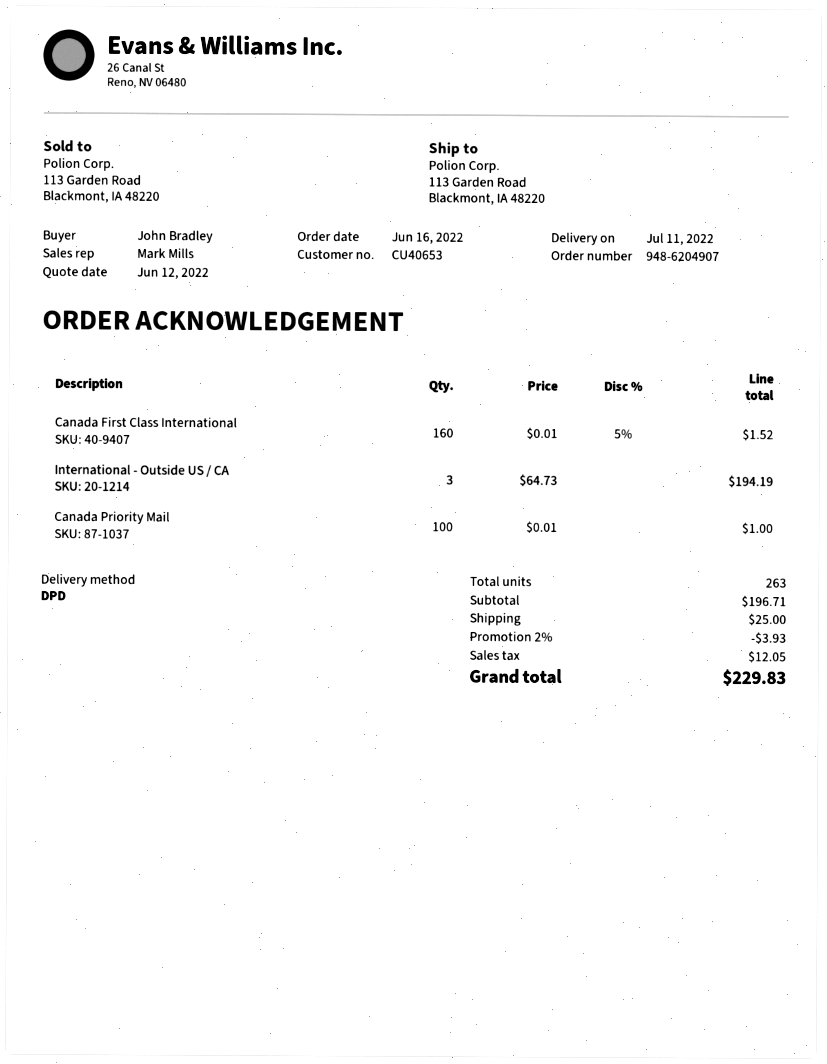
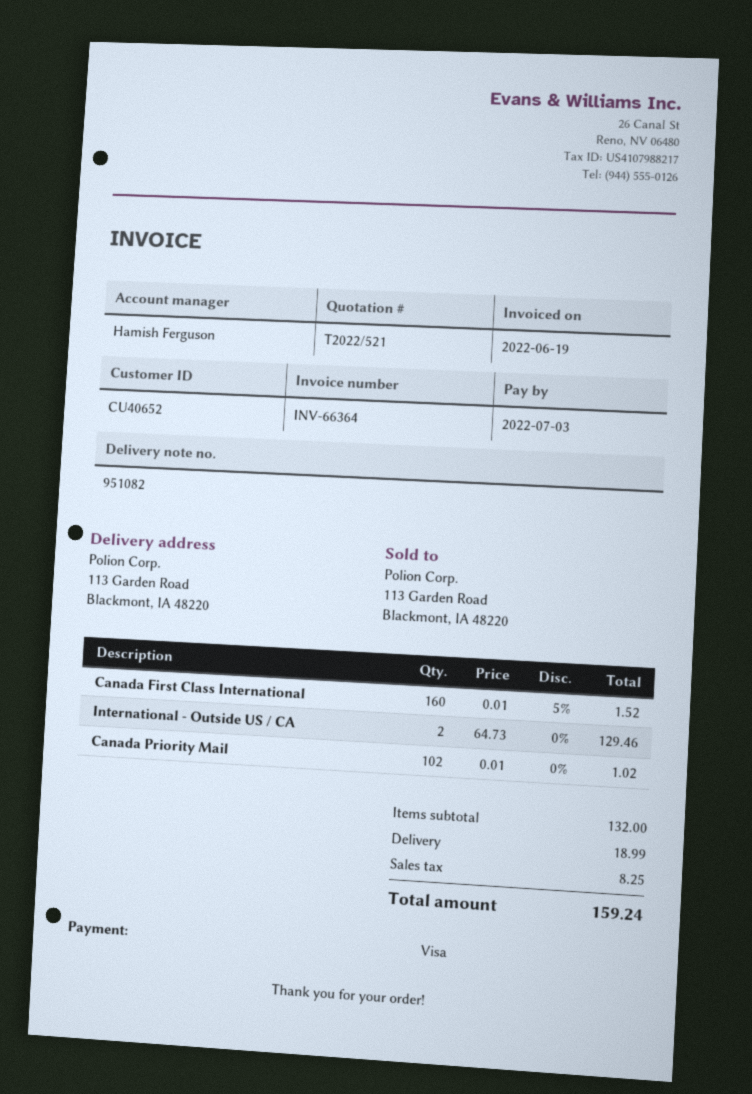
customer number: CU40653 -> CU40652
sales rep: Mark Mills -> Hamish Ferguson
International - Outside US / CA: 3 x 64.73 = 194.19 -> 2 x 64.73 = 129.46
Canada Priority Mail: 100 x 0.01 = 1.00 -> 102 x 0.01 = 1.02
subtotal: 196.71 -> 132.00
discount: 2% = 3.93 -> none
shipping: 25.00 -> 18.99
tax: 12.05 -> 8.25
total: 229.83 -> 159.24

